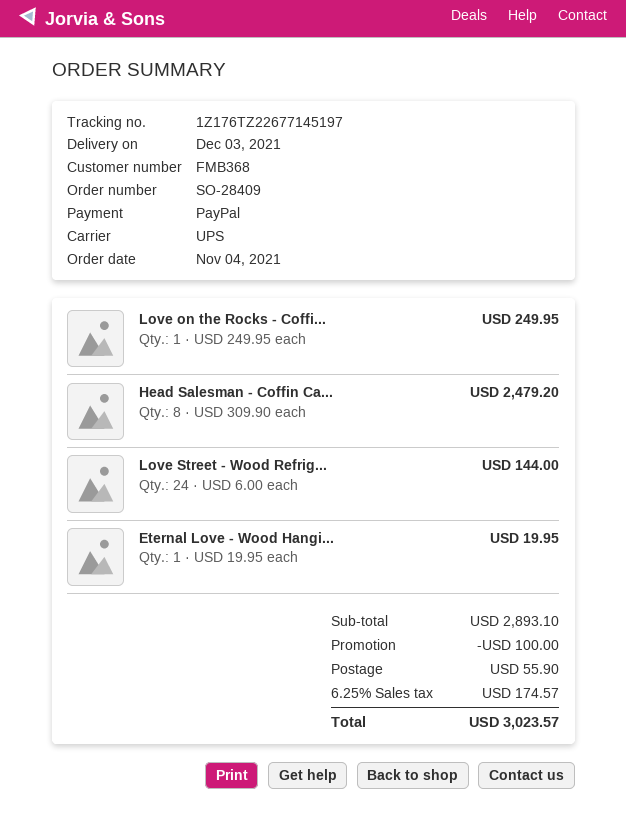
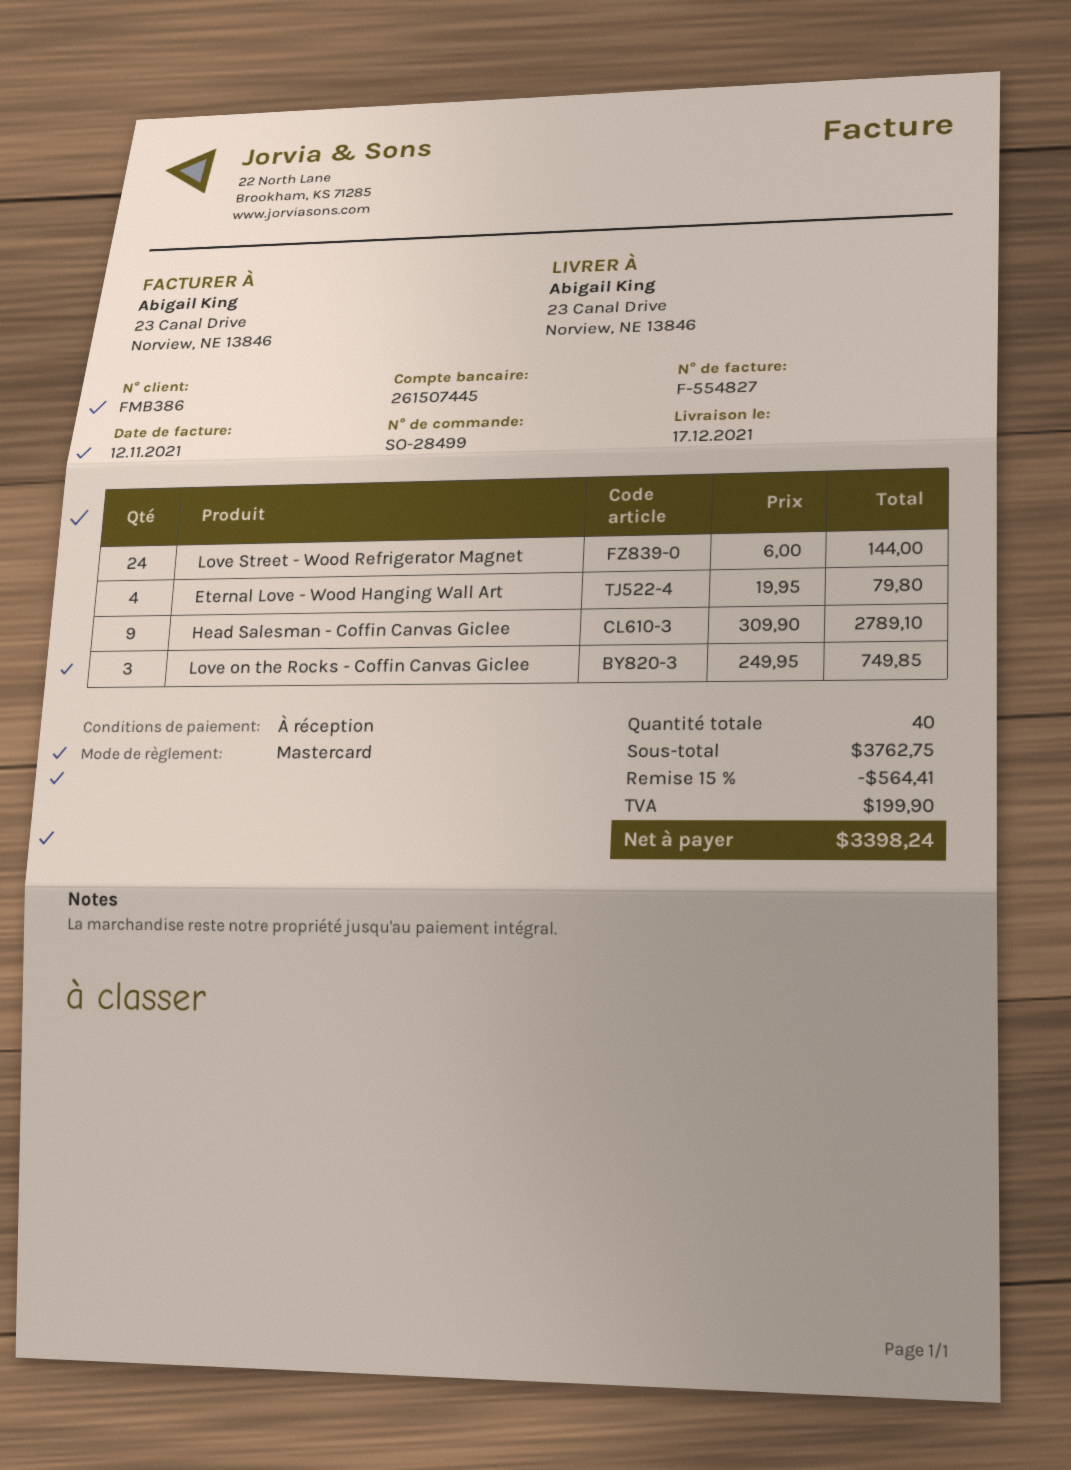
order number: SO-28409 -> SO-28499
delivery date: 2021-12-03 -> 2021-12-17
customer number: FMB368 -> FMB386
payment method: PayPal -> Mastercard
Love on the Rocks - Coffi...: 1 x 249.95 = 249.95 -> 3 x 249.95 = 749.85
Head Salesman - Coffin Ca...: 8 x 309.90 = 2479.20 -> 9 x 309.90 = 2789.10
Eternal Love - Wood Hangi...: 1 x 19.95 = 19.95 -> 4 x 19.95 = 79.80
subtotal: 2893.10 -> 3762.75
discount: 100.00 -> 564.41
shipping: 55.90 -> none
tax: 174.57 -> 199.90
total: 3023.57 -> 3398.24

